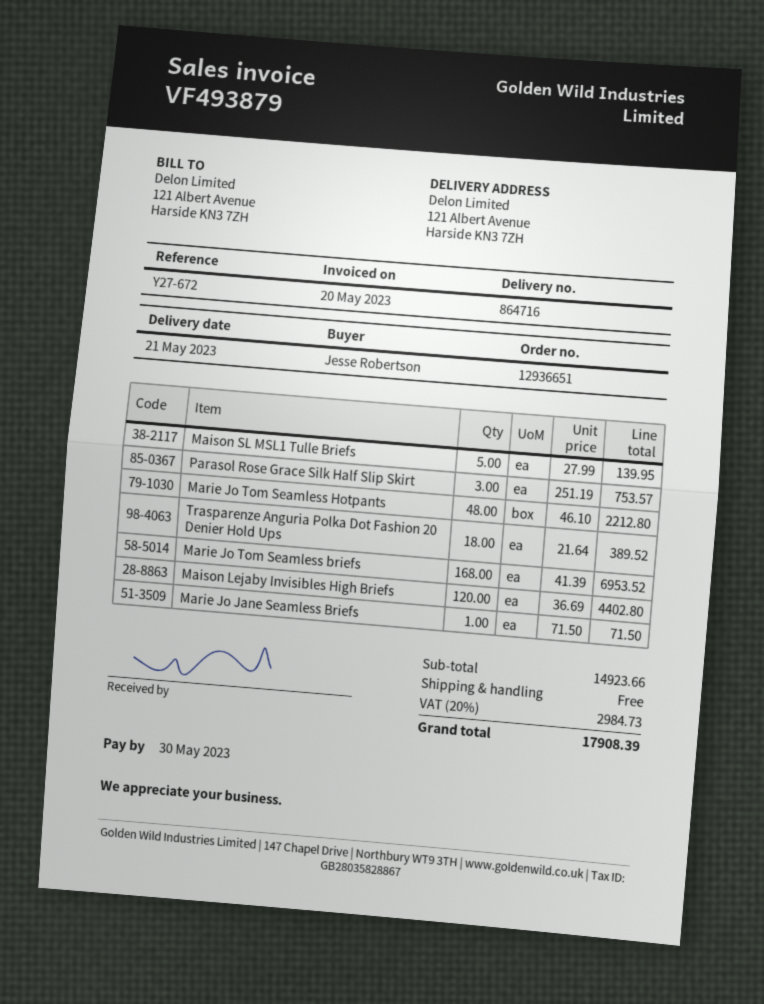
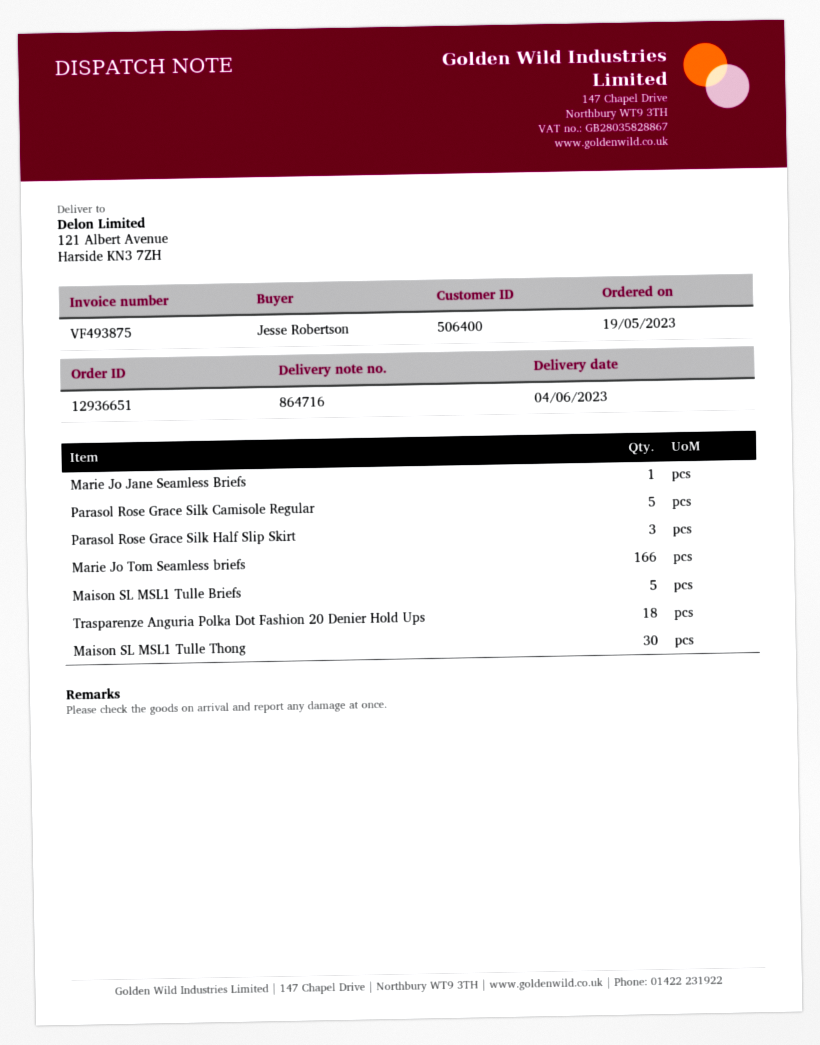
delivery date: 2023-05-21 -> 2023-06-04
invoice number: VF493879 -> VF493875
Marie Jo Tom Seamless Hotpants: 48 -> none
Marie Jo Tom Seamless briefs: 168 -> 166
Maison Lejaby Invisibles High Briefs: 120 -> none
Parasol Rose Grace Silk Camisole Regular: none -> 5
Maison SL MSL1 Tulle Thong: none -> 30

